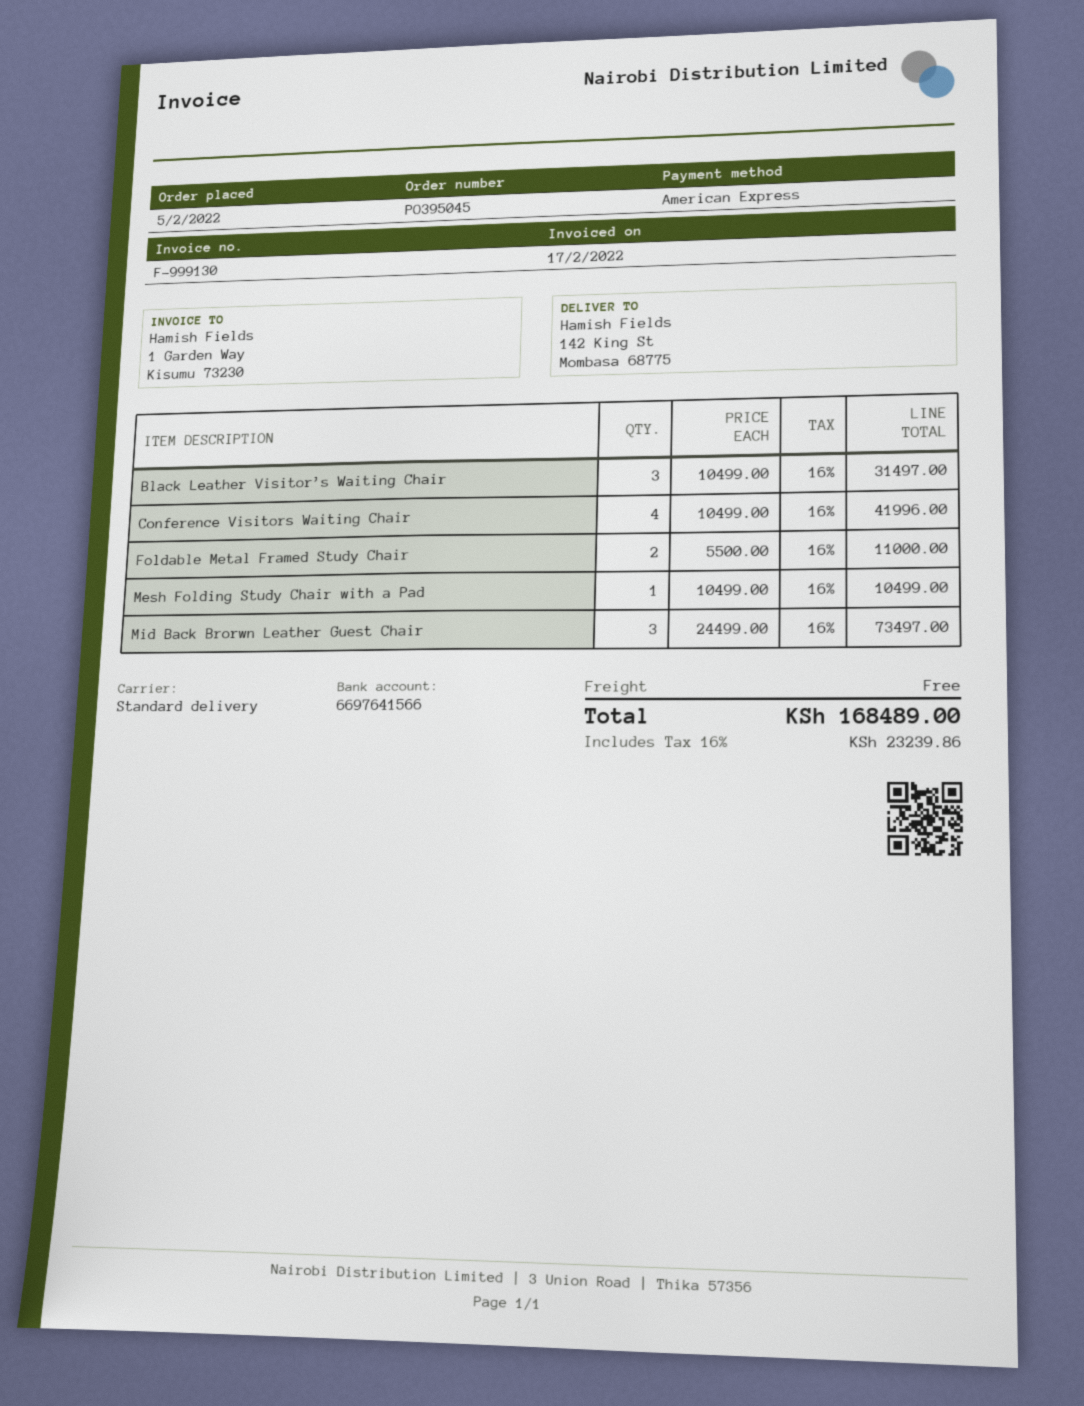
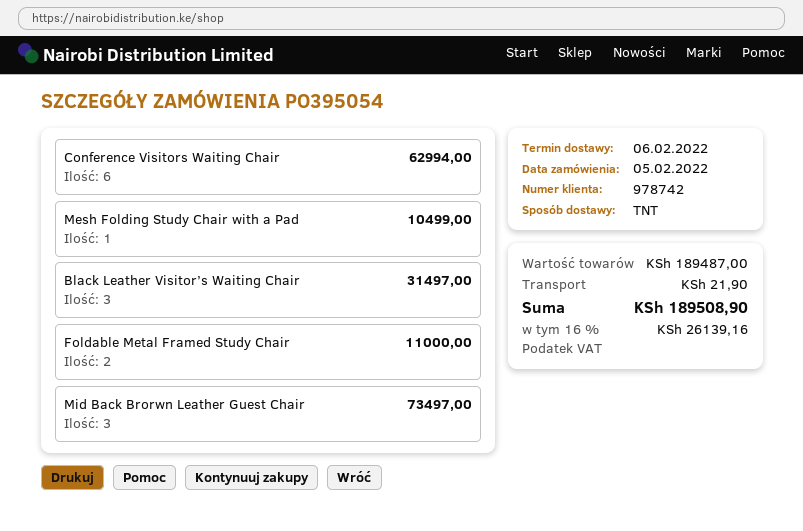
order number: PO395045 -> PO395054
shipping method: standard -> TNT
Conference Visitors Waiting Chair: 4 for 41996.00 -> 6 for 62994.00
shipping: 0.00 -> 21.90
tax: 16% = 23239.86 -> 16% = 26139.16
total: 168489.00 -> 189508.90

